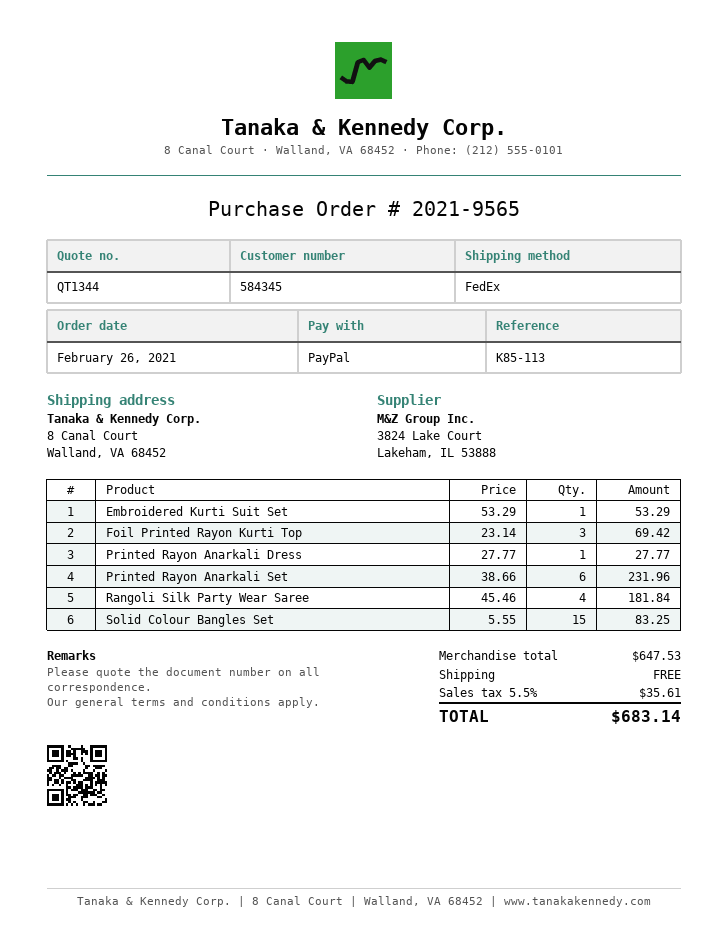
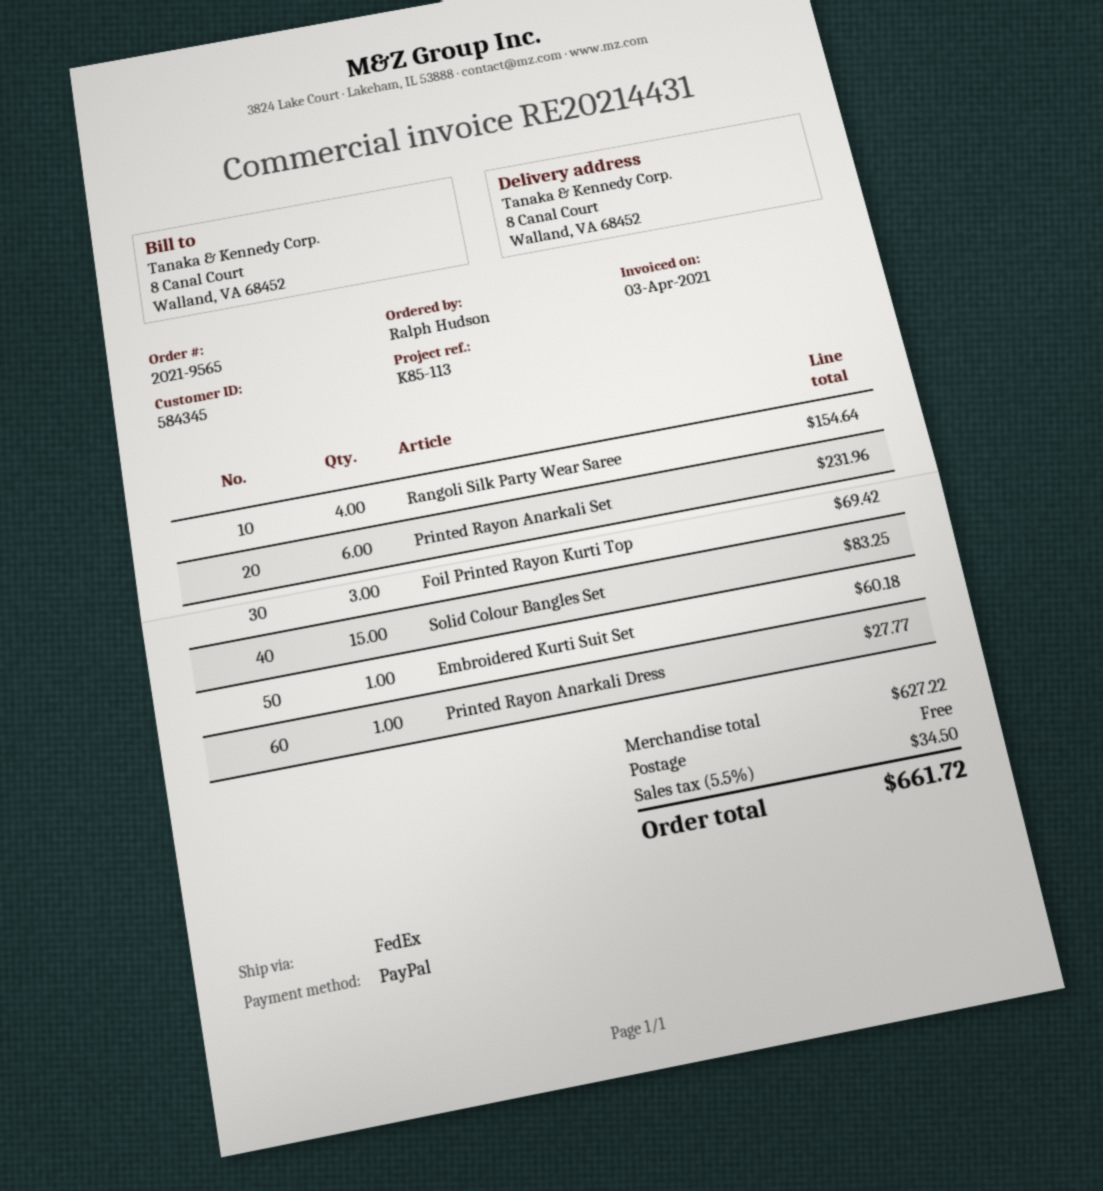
Embroidered Kurti Suit Set: 1 for 53.29 -> 1 for 60.18
Rangoli Silk Party Wear Saree: 4 for 181.84 -> 4 for 154.64
subtotal: 647.53 -> 627.22
tax: 5.5% = 35.61 -> 5.5% = 34.50
total: 683.14 -> 661.72

